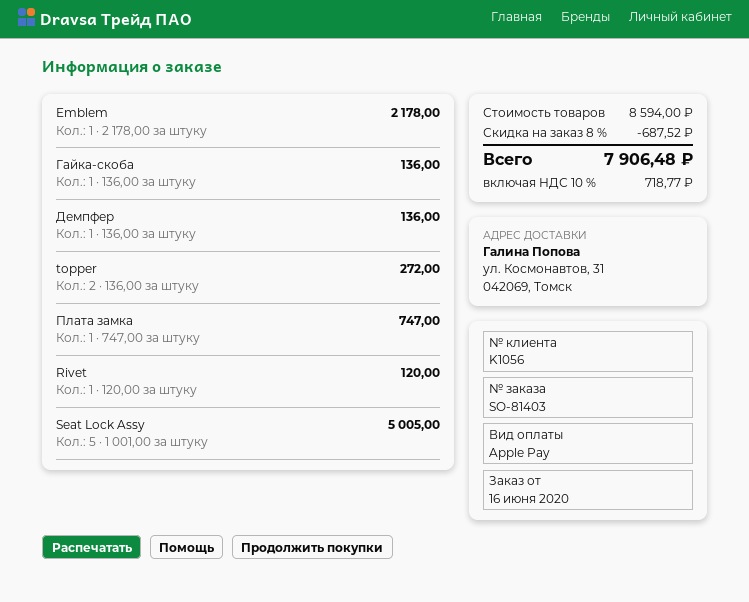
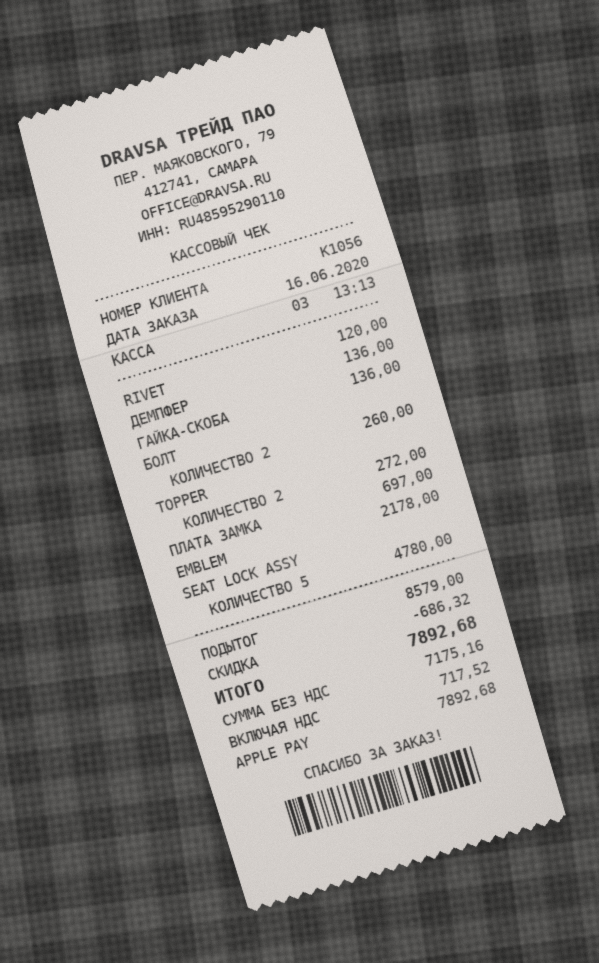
Плата замка: 1 for 747.00 -> 1 for 697.00
Seat Lock Assy: 5 for 5005.00 -> 5 for 4780.00
БОЛТ: none -> 2 for 260.00
subtotal: 8594.00 -> 8579.00
discount: 687.52 -> 686.32
tax: 718.77 -> 717.52
total: 7906.48 -> 7892.68

